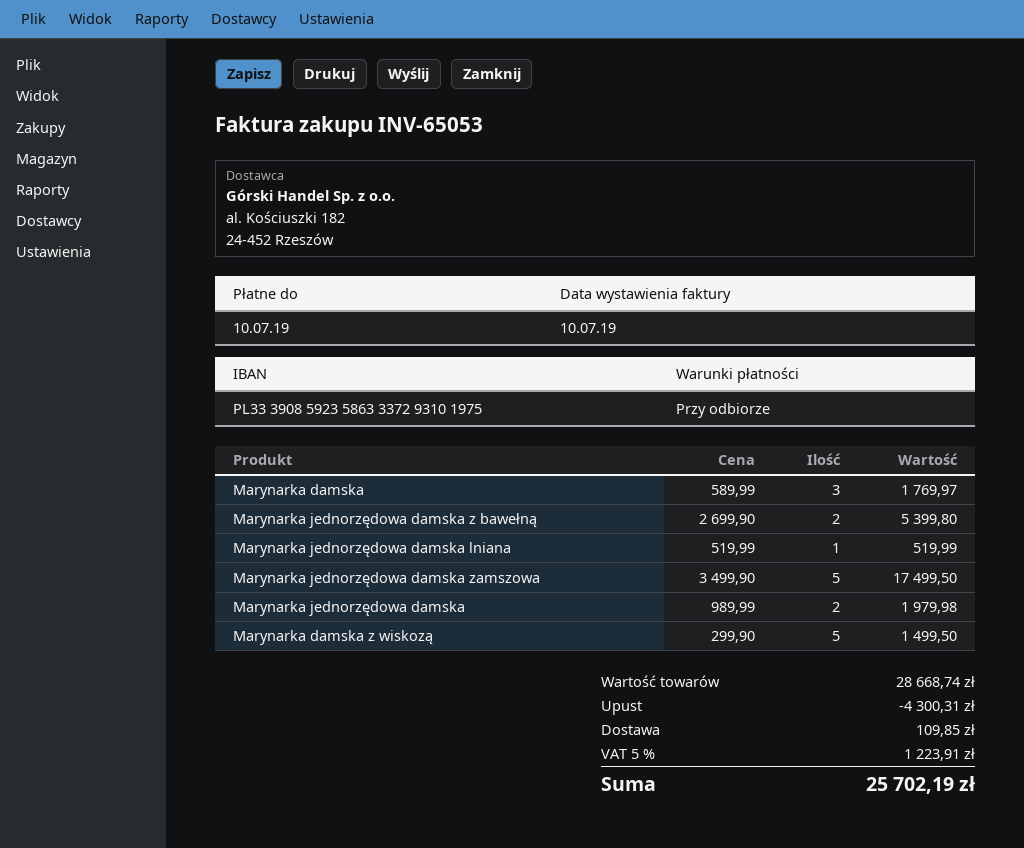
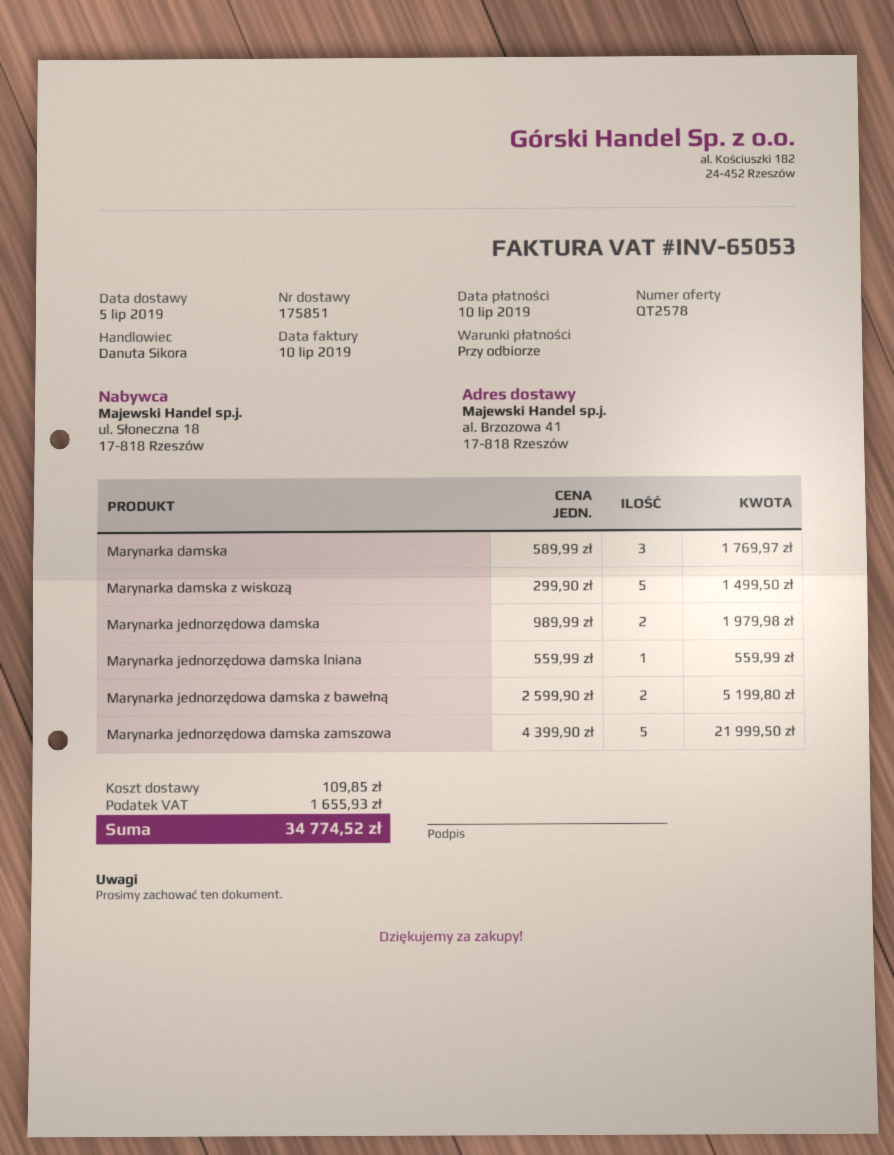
Marynarka jednorzędowa damska z bawełną: 2 x 2699.90 = 5399.80 -> 2 x 2599.90 = 5199.80
Marynarka jednorzędowa damska lniana: 1 x 519.99 = 519.99 -> 1 x 559.99 = 559.99
Marynarka jednorzędowa damska zamszowa: 5 x 3499.90 = 17499.50 -> 5 x 4399.90 = 21999.50
discount: 4300.31 -> none
tax: 1223.91 -> 1655.93
total: 25702.19 -> 34774.52

